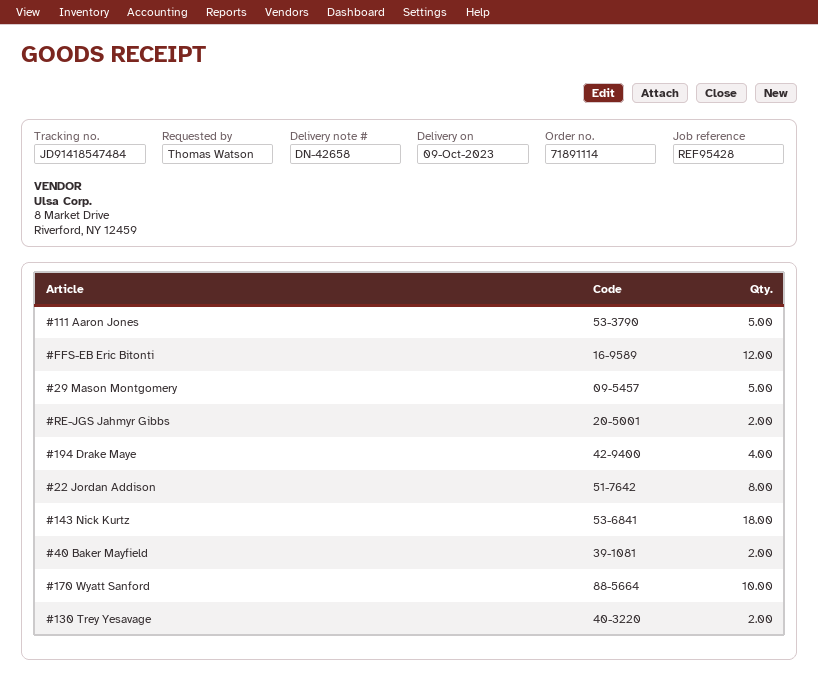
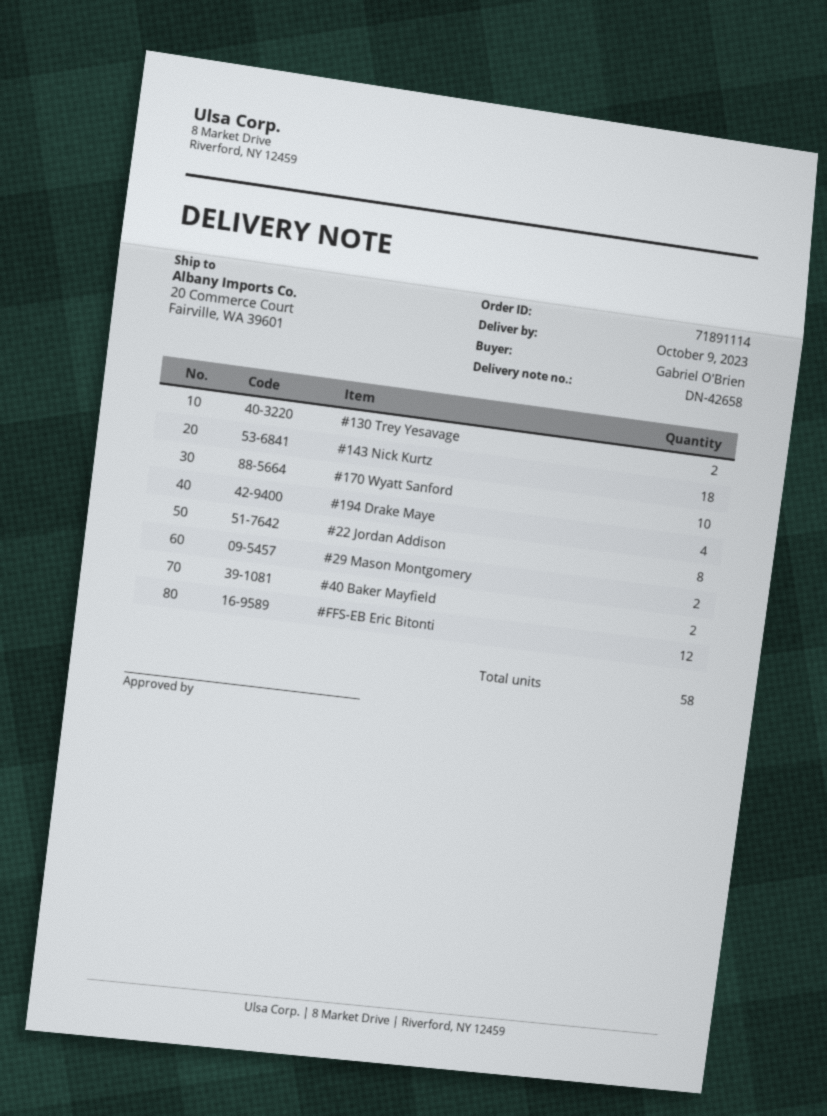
ordered by: Thomas Watson -> Gabriel O'Brien
#111 Aaron Jones: 5 -> none
#29 Mason Montgomery: 5 -> 2
#RE-JGS Jahmyr Gibbs: 2 -> none

